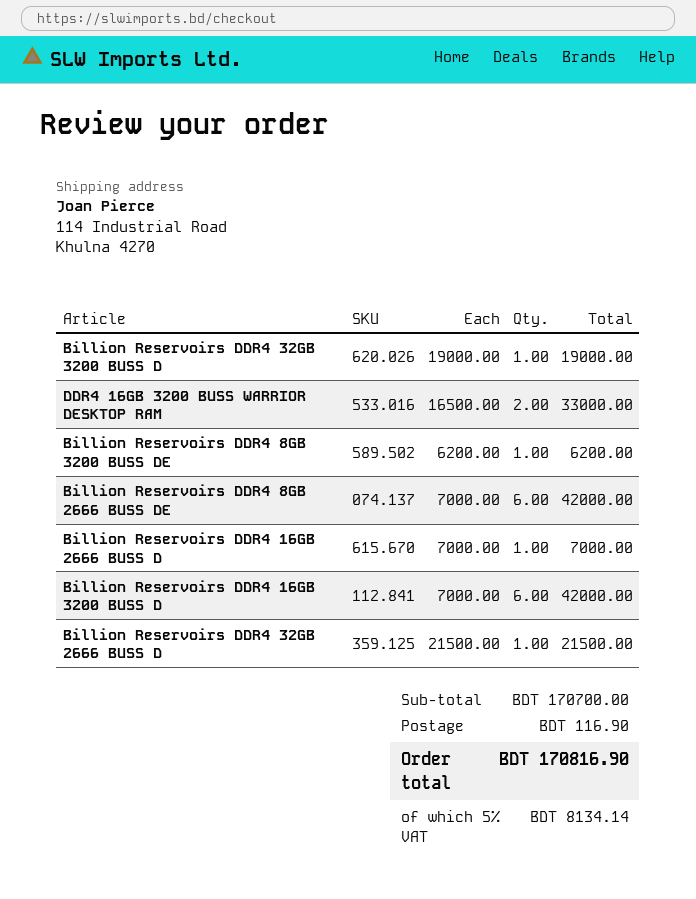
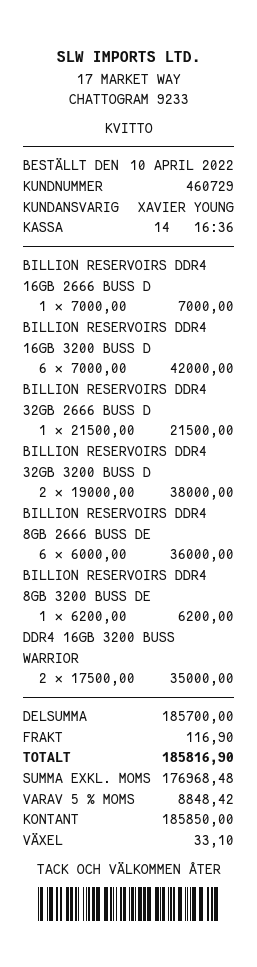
Billion Reservoirs DDR4 32GB 3200 BUSS D: 1 x 19000.00 = 19000.00 -> 2 x 19000.00 = 38000.00
DDR4 16GB 3200 BUSS WARRIOR DESKTOP RAM: 2 x 16500.00 = 33000.00 -> 2 x 17500.00 = 35000.00
Billion Reservoirs DDR4 8GB 2666 BUSS DE: 6 x 7000.00 = 42000.00 -> 6 x 6000.00 = 36000.00
subtotal: 170700.00 -> 185700.00
tax: 5% = 8134.14 -> 5% = 8848.42
total: 170816.90 -> 185816.90

